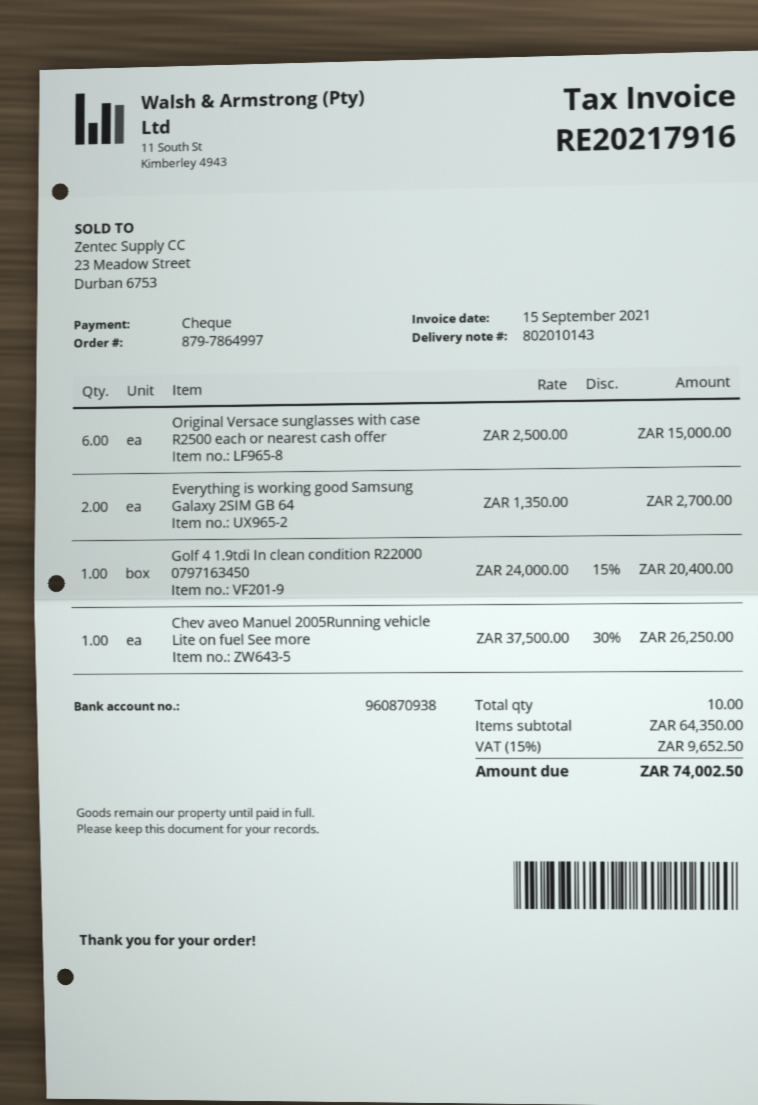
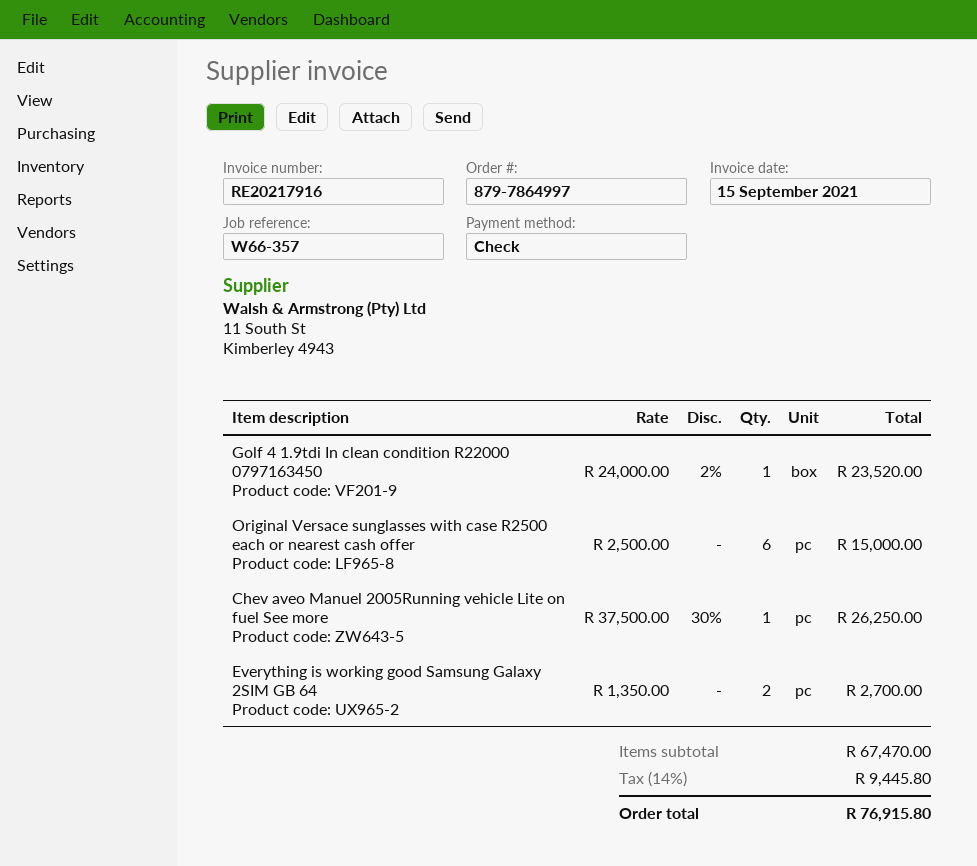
Golf 4 1.9tdi In clean condition R22000 0797163450: 1 x 24000.00 - 15% = 20400.00 -> 1 x 24000.00 - 2% = 23520.00
subtotal: 64350.00 -> 67470.00
tax: 15% = 9652.50 -> 14% = 9445.80
total: 74002.50 -> 76915.80

